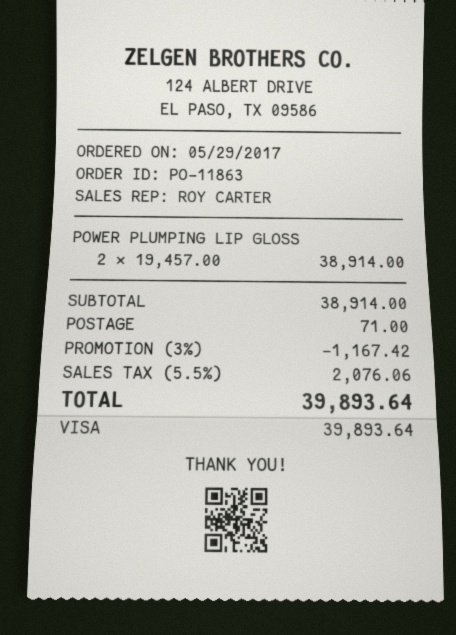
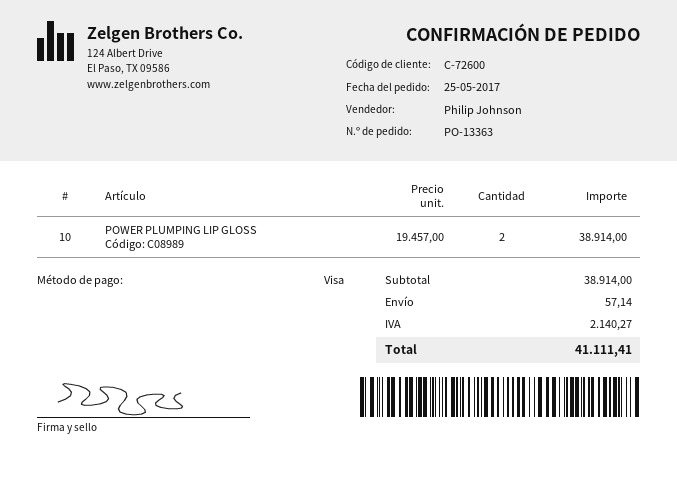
order number: PO-11863 -> PO-13363
order date: 2017-05-29 -> 2017-05-25
sales rep: ROY CARTER -> Philip Johnson
discount: 3% = 1167.42 -> none
shipping: 71.00 -> 57.14
tax: 2076.06 -> 2140.27
total: 39893.64 -> 41111.41

